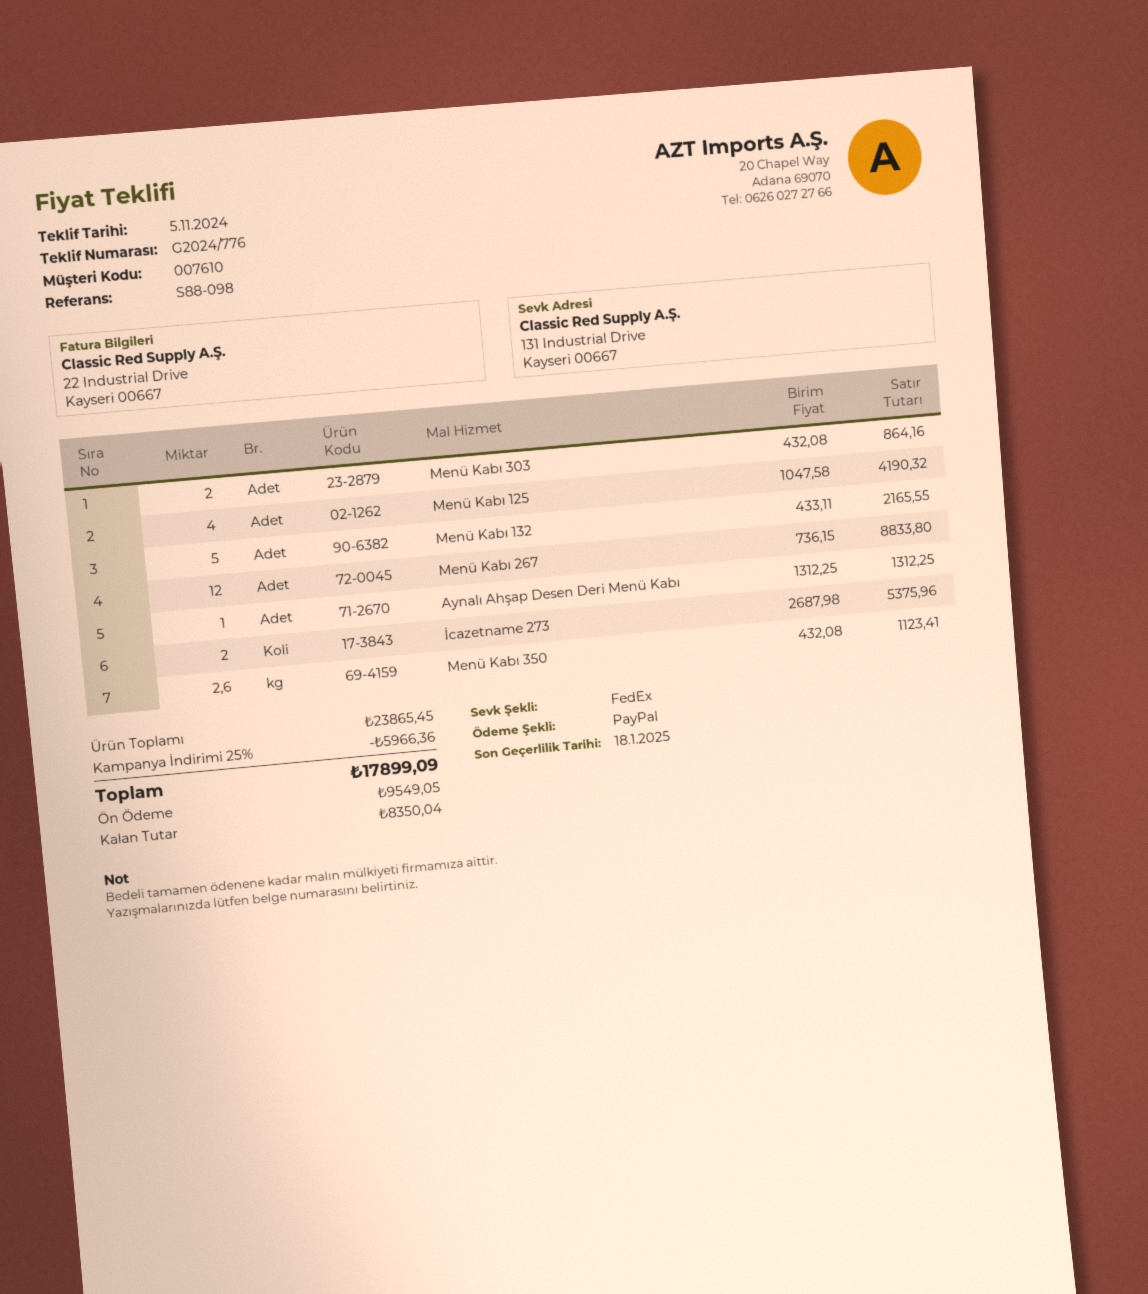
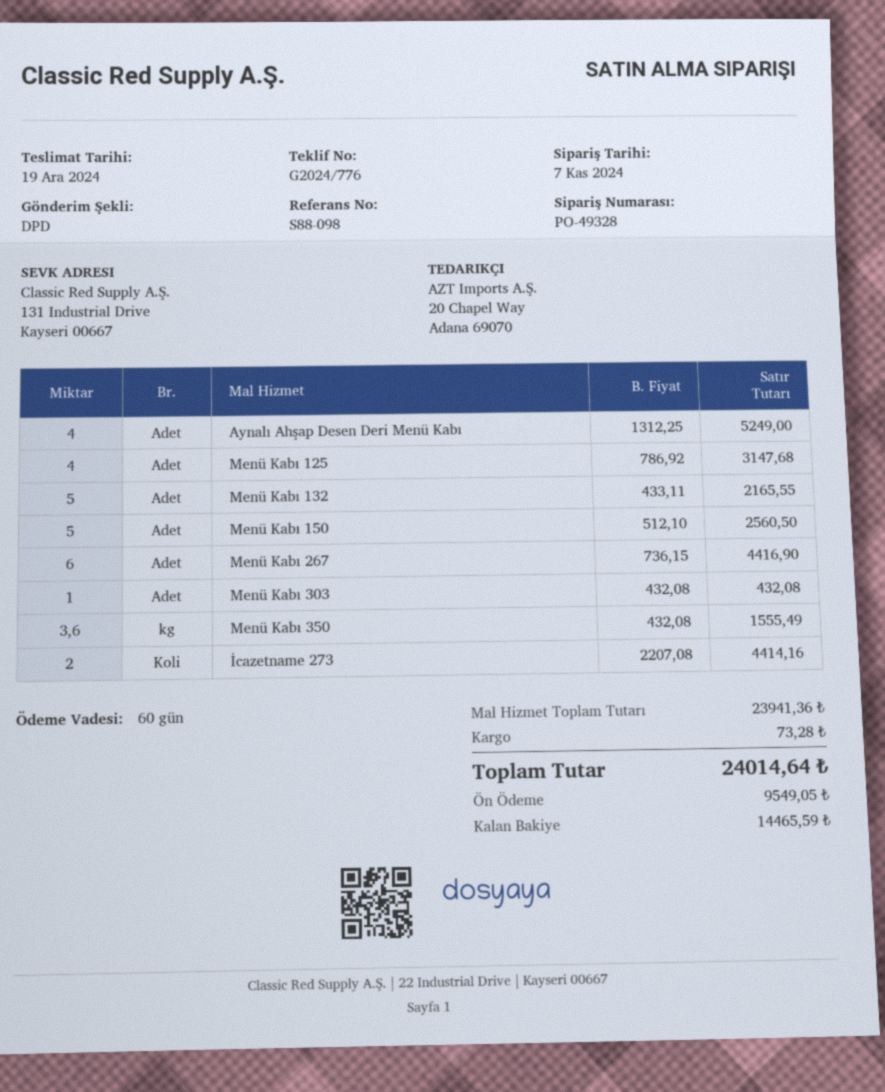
shipping method: FedEx -> DPD
Menü Kabı 303: 2 x 432.08 = 864.16 -> 1 x 432.08 = 432.08
Menü Kabı 125: 4 x 1047.58 = 4190.32 -> 4 x 786.92 = 3147.68
Menü Kabı 267: 12 x 736.15 = 8833.80 -> 6 x 736.15 = 4416.90
Aynalı Ahşap Desen Deri Menü Kabı: 1 x 1312.25 = 1312.25 -> 4 x 1312.25 = 5249.00
İcazetname 273: 2 x 2687.98 = 5375.96 -> 2 x 2207.08 = 4414.16
Menü Kabı 350: 2.6 x 432.08 = 1123.41 -> 3.6 x 432.08 = 1555.49
Menü Kabı 150: none -> 5 x 512.10 = 2560.50
subtotal: 23865.45 -> 23941.36
discount: 25% = 5966.36 -> none
shipping: none -> 73.28
total: 17899.09 -> 24014.64
balance: 8350.04 -> 14465.59

